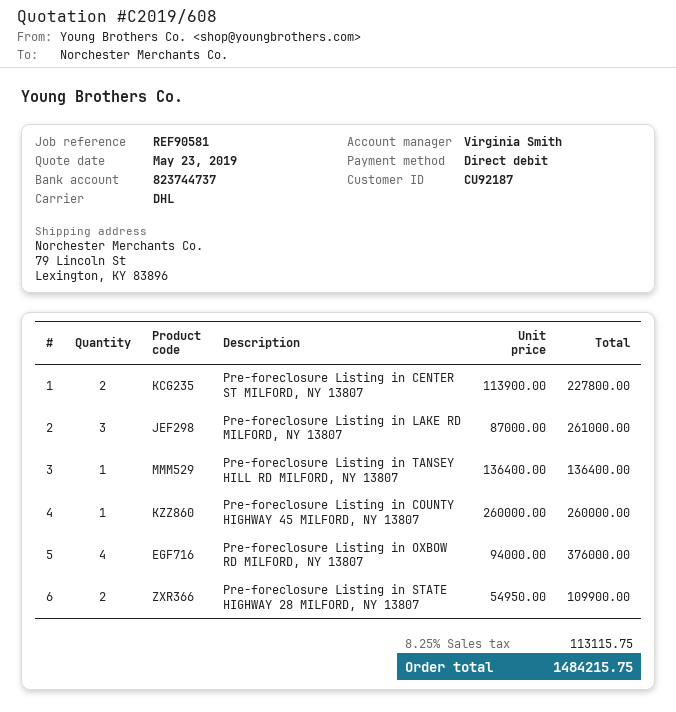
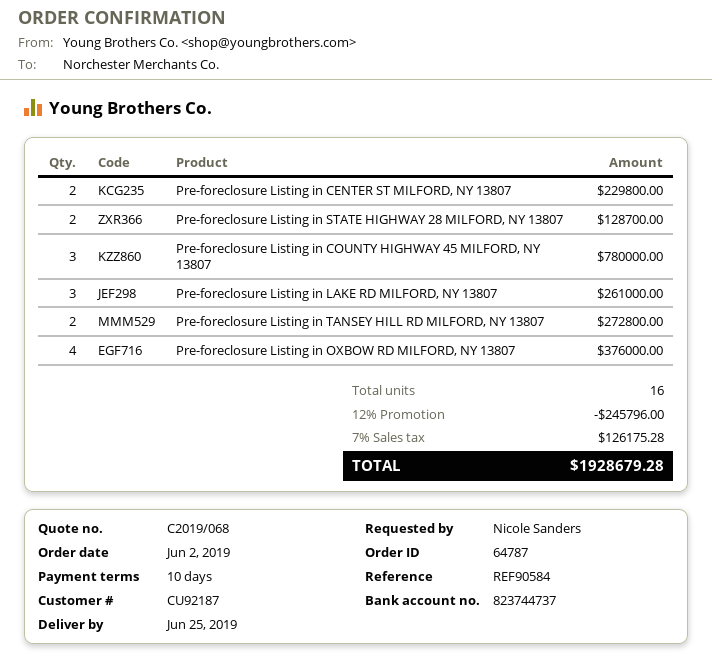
quote number: C2019/608 -> C2019/068
reference: REF90581 -> REF90584
Pre-foreclosure Listing in CENTER ST MILFORD, NY 13807: 2 for 227800.00 -> 2 for 229800.00
Pre-foreclosure Listing in TANSEY HILL RD MILFORD, NY 13807: 1 for 136400.00 -> 2 for 272800.00
Pre-foreclosure Listing in COUNTY HIGHWAY 45 MILFORD, NY 13807: 1 for 260000.00 -> 3 for 780000.00
Pre-foreclosure Listing in STATE HIGHWAY 28 MILFORD, NY 13807: 2 for 109900.00 -> 2 for 128700.00
discount: none -> 12% = 245796.00
tax: 8.25% = 113115.75 -> 7% = 126175.28
total: 1484215.75 -> 1928679.28

